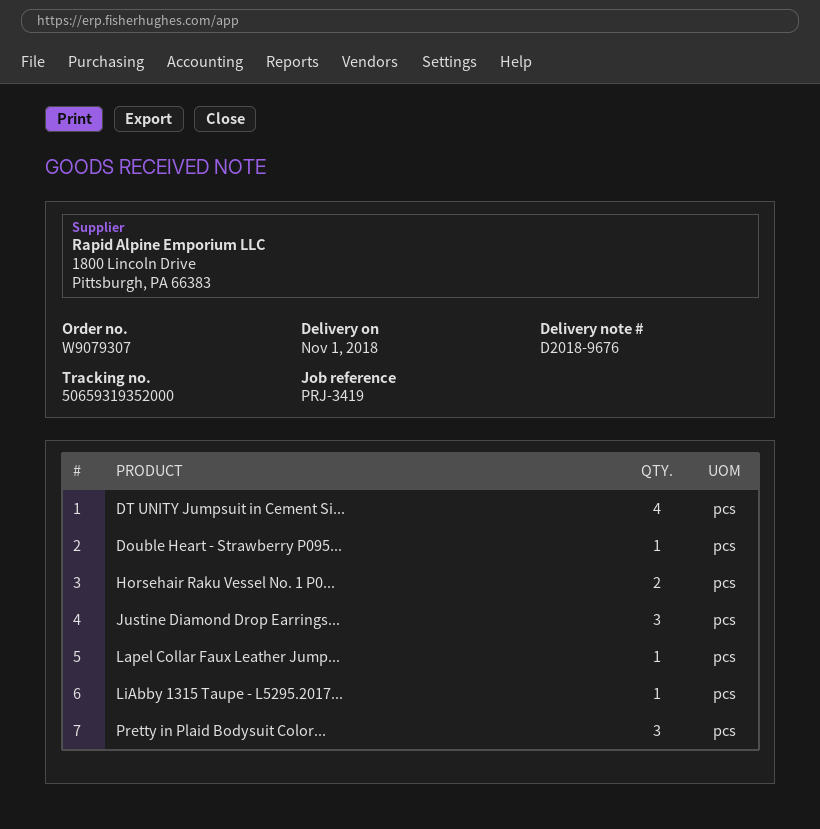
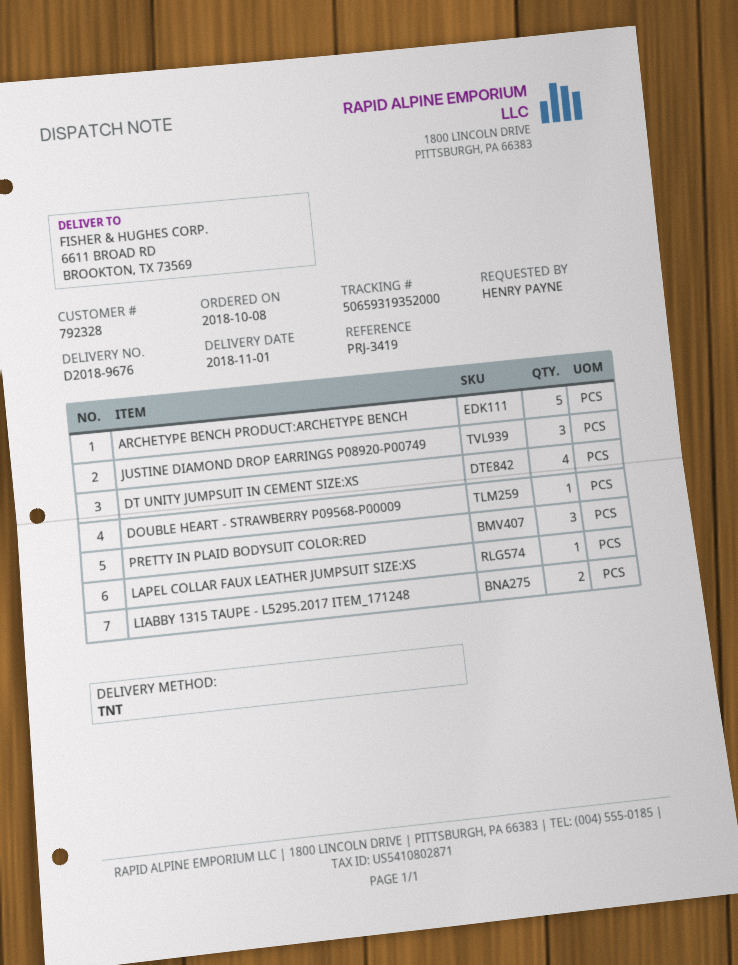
Horsehair Raku Vessel No. 1 P0...: 2 -> none
LiAbby 1315 Taupe - L5295.2017...: 1 -> 2
ARCHETYPE BENCH PRODUCT:ARCHETYPE BENCH: none -> 5

